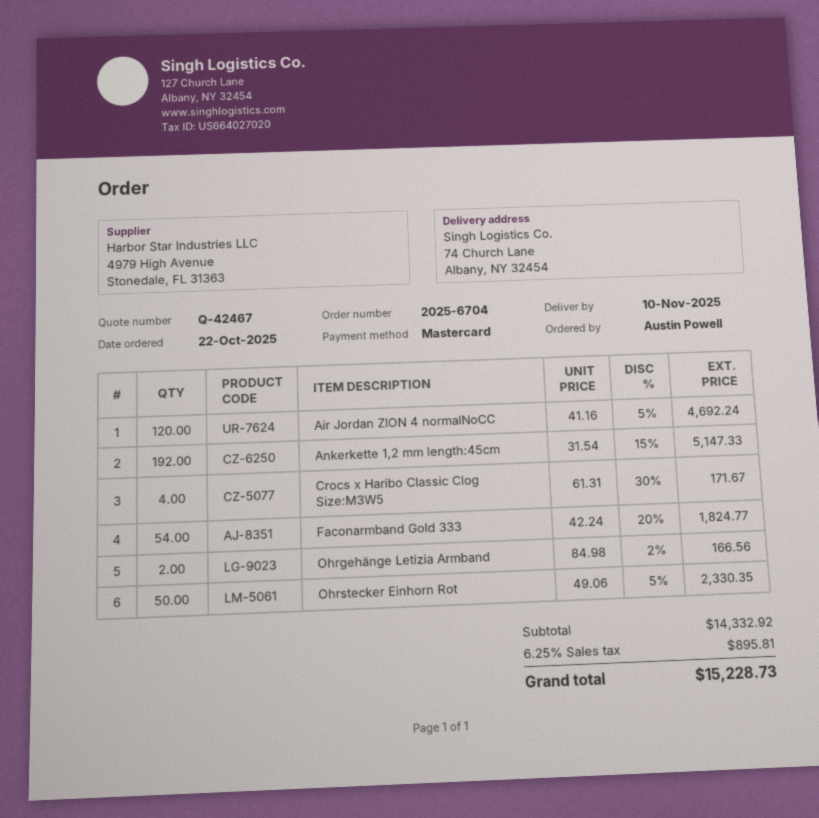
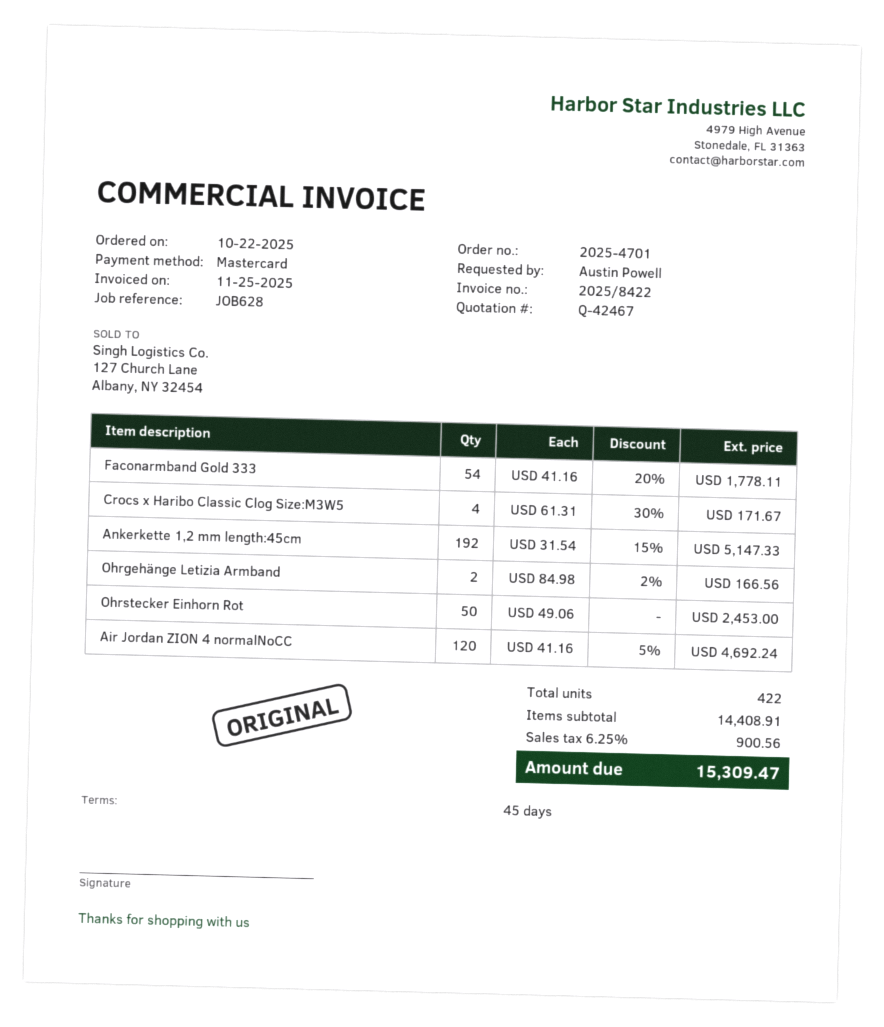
order number: 2025-6704 -> 2025-4701
Faconarmband Gold 333: 54 x 42.24 - 20% = 1824.77 -> 54 x 41.16 - 20% = 1778.11
Ohrstecker Einhorn Rot: 50 x 49.06 - 5% = 2330.35 -> 50 x 49.06 = 2453.00
subtotal: 14332.92 -> 14408.91
tax: 6.25% = 895.81 -> 6.25% = 900.56
total: 15228.73 -> 15309.47

